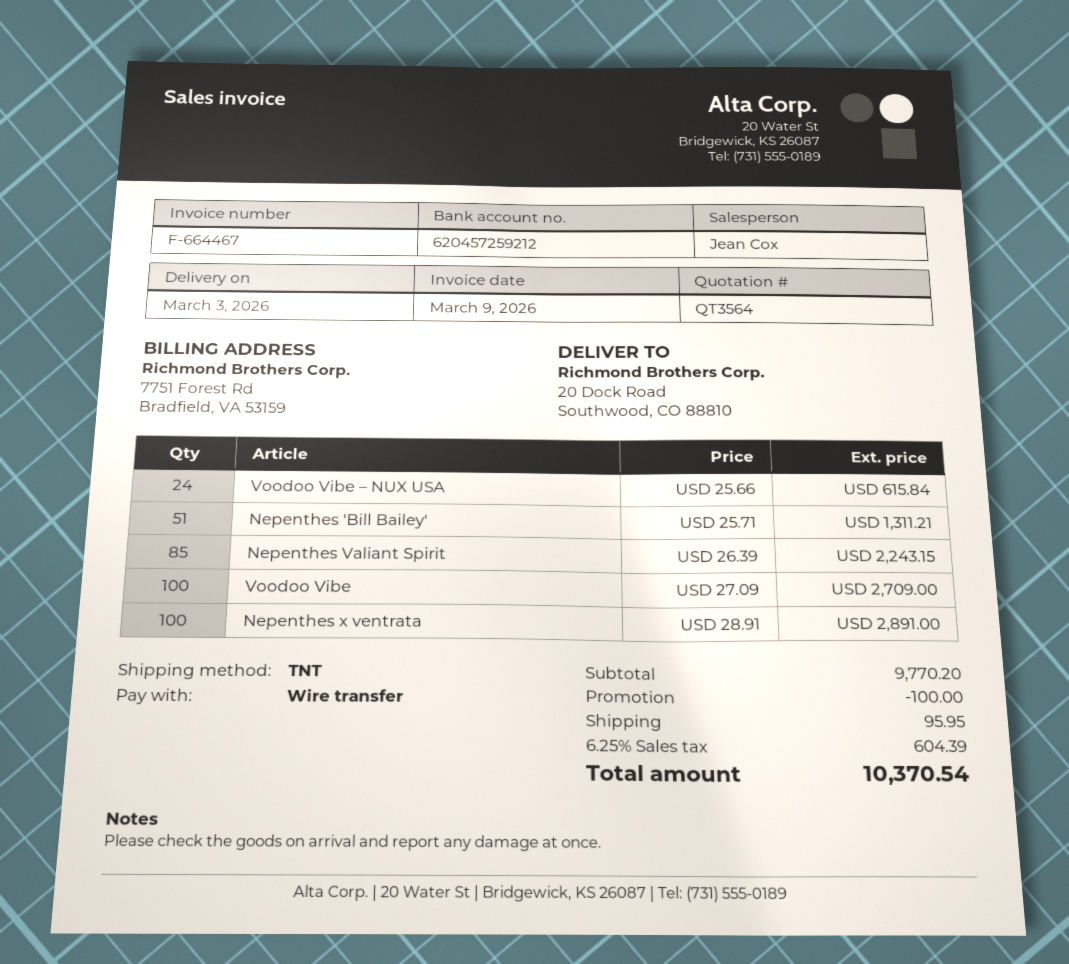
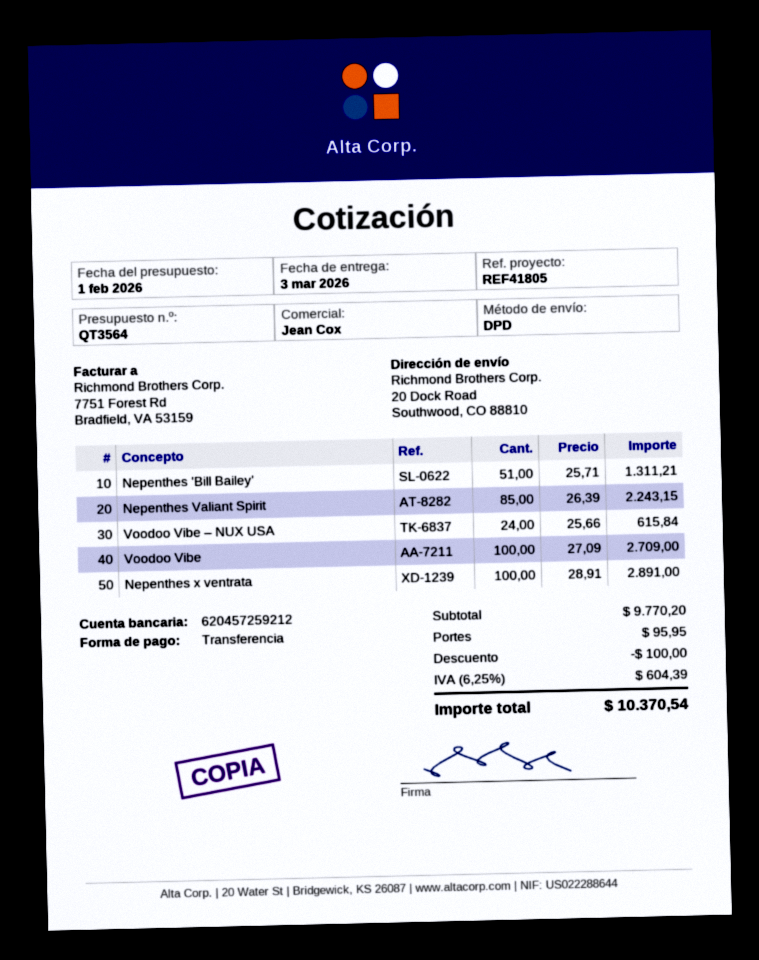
shipping method: TNT -> DPD

